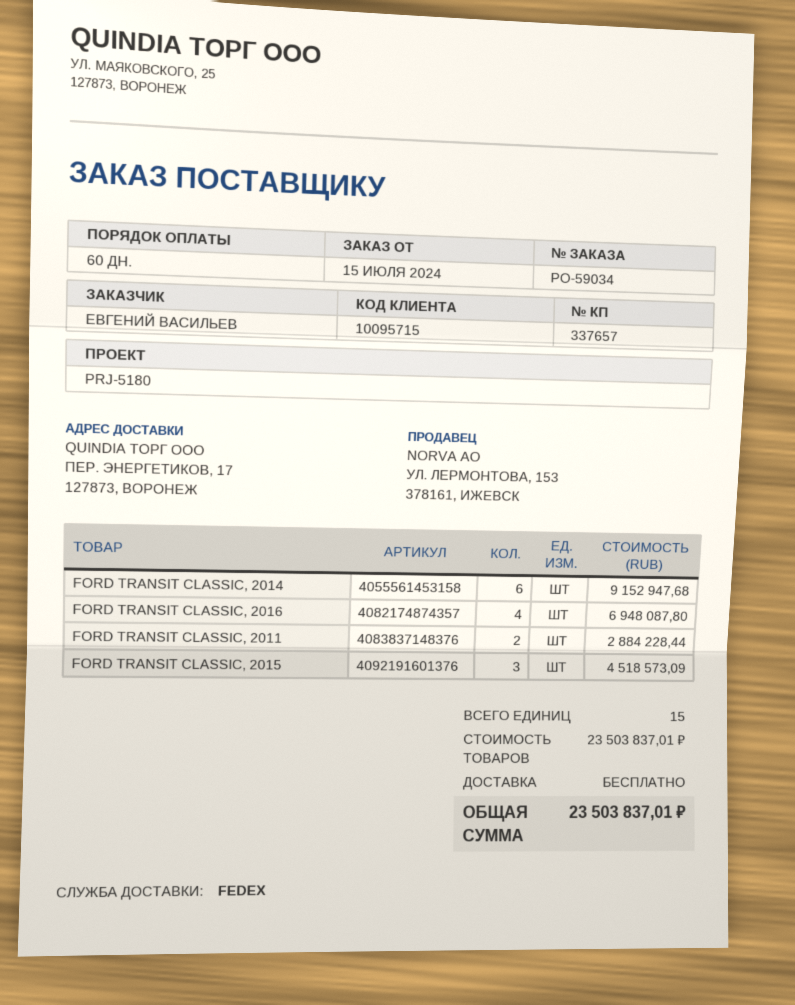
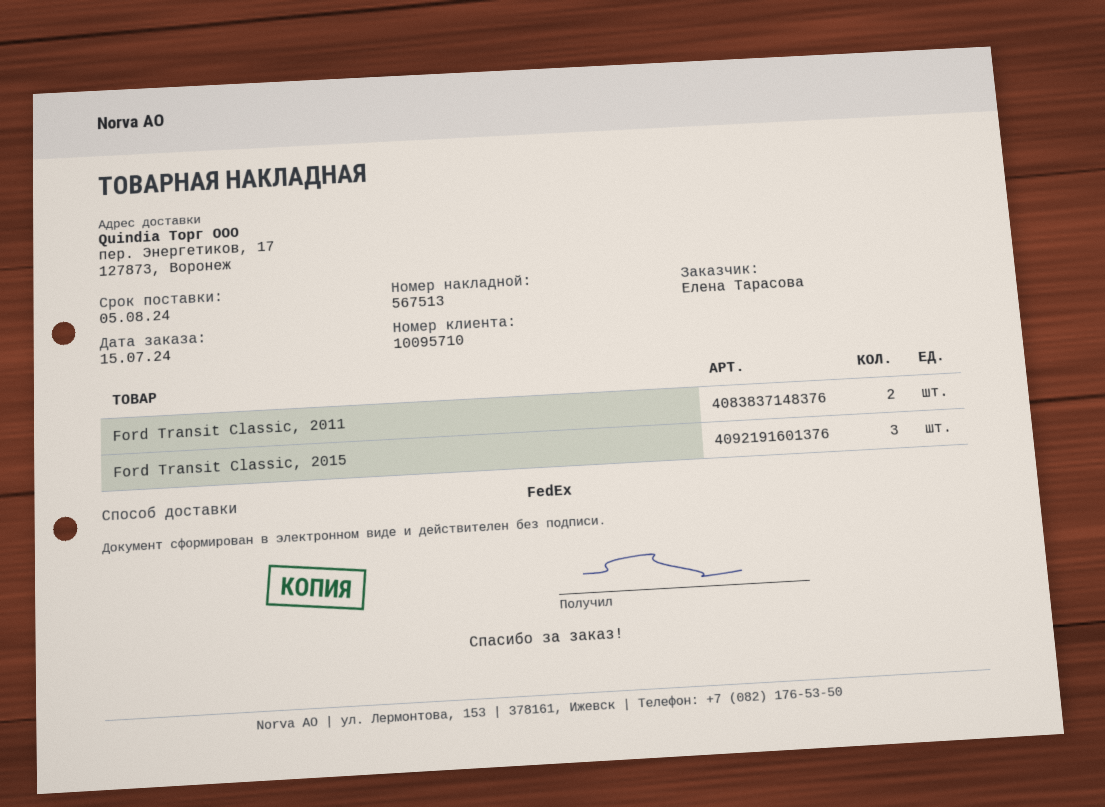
customer number: 10095715 -> 10095710
ordered by: ЕВГЕНИЙ ВАСИЛЬЕВ -> Елена Тарасова
FORD TRANSIT CLASSIC, 2014: 6 -> none
FORD TRANSIT CLASSIC, 2016: 4 -> none

